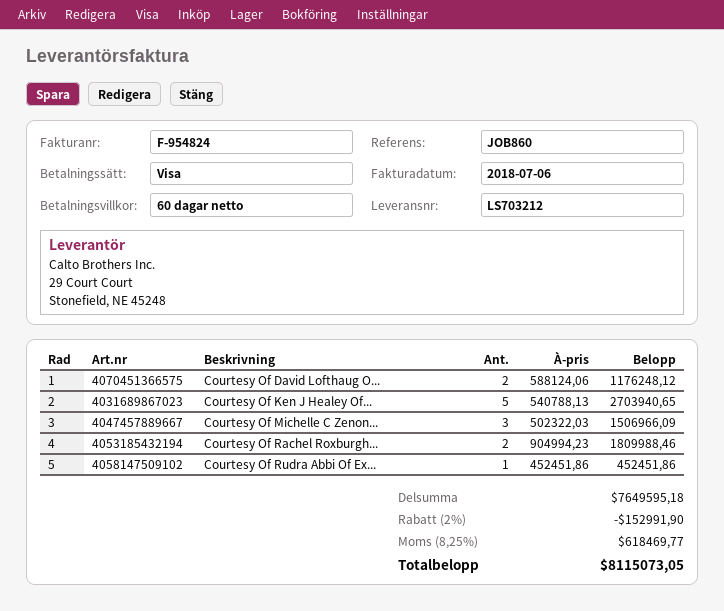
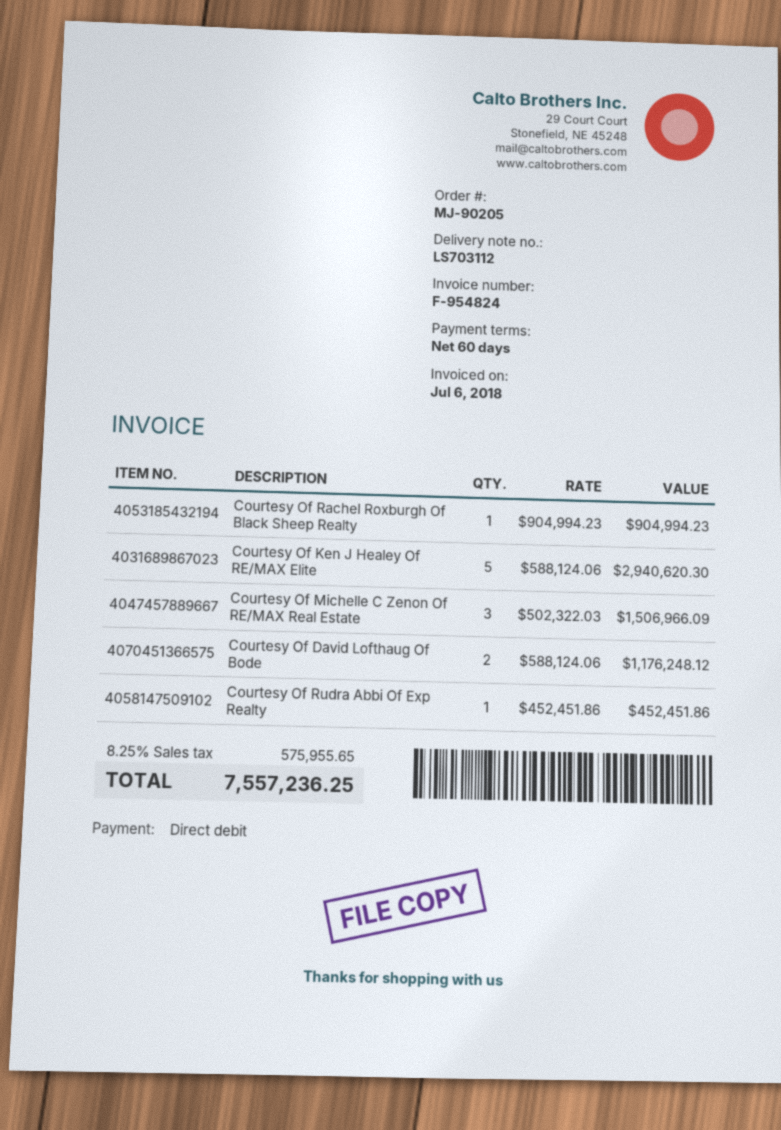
delivery note number: LS703212 -> LS703112
payment method: Visa -> direct debit
Courtesy Of Ken J Healey Of...: 5 x 540788.13 = 2703940.65 -> 5 x 588124.06 = 2940620.30
Courtesy Of Rachel Roxburgh...: 2 x 904994.23 = 1809988.46 -> 1 x 904994.23 = 904994.23
discount: 2% = 152991.90 -> none
tax: 8.25% = 618469.77 -> 8.25% = 575955.65
total: 8115073.05 -> 7557236.25

